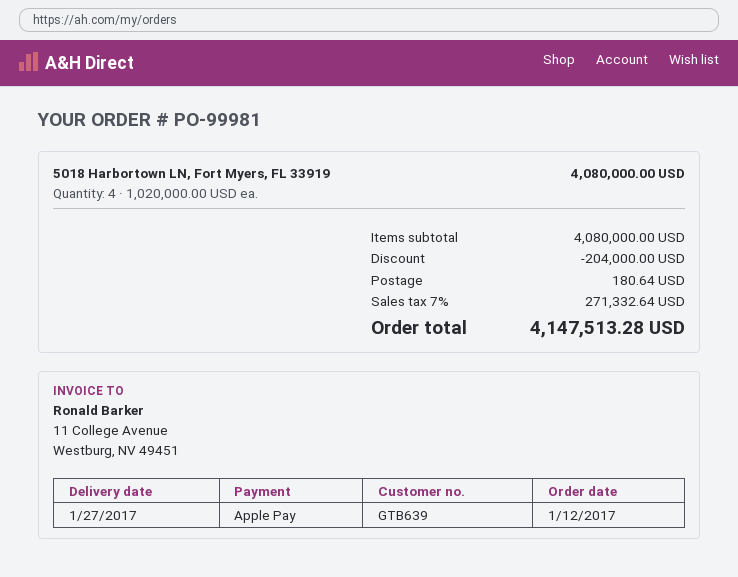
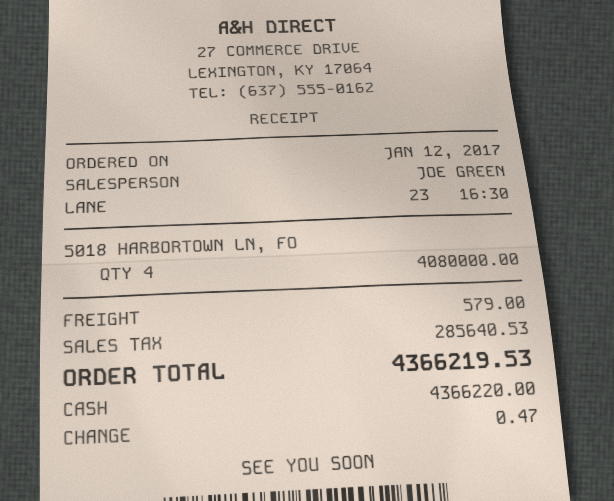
payment method: Apple Pay -> cash
discount: 204000.00 -> none
shipping: 180.64 -> 579.00
tax: 271332.64 -> 285640.53
total: 4147513.28 -> 4366219.53

